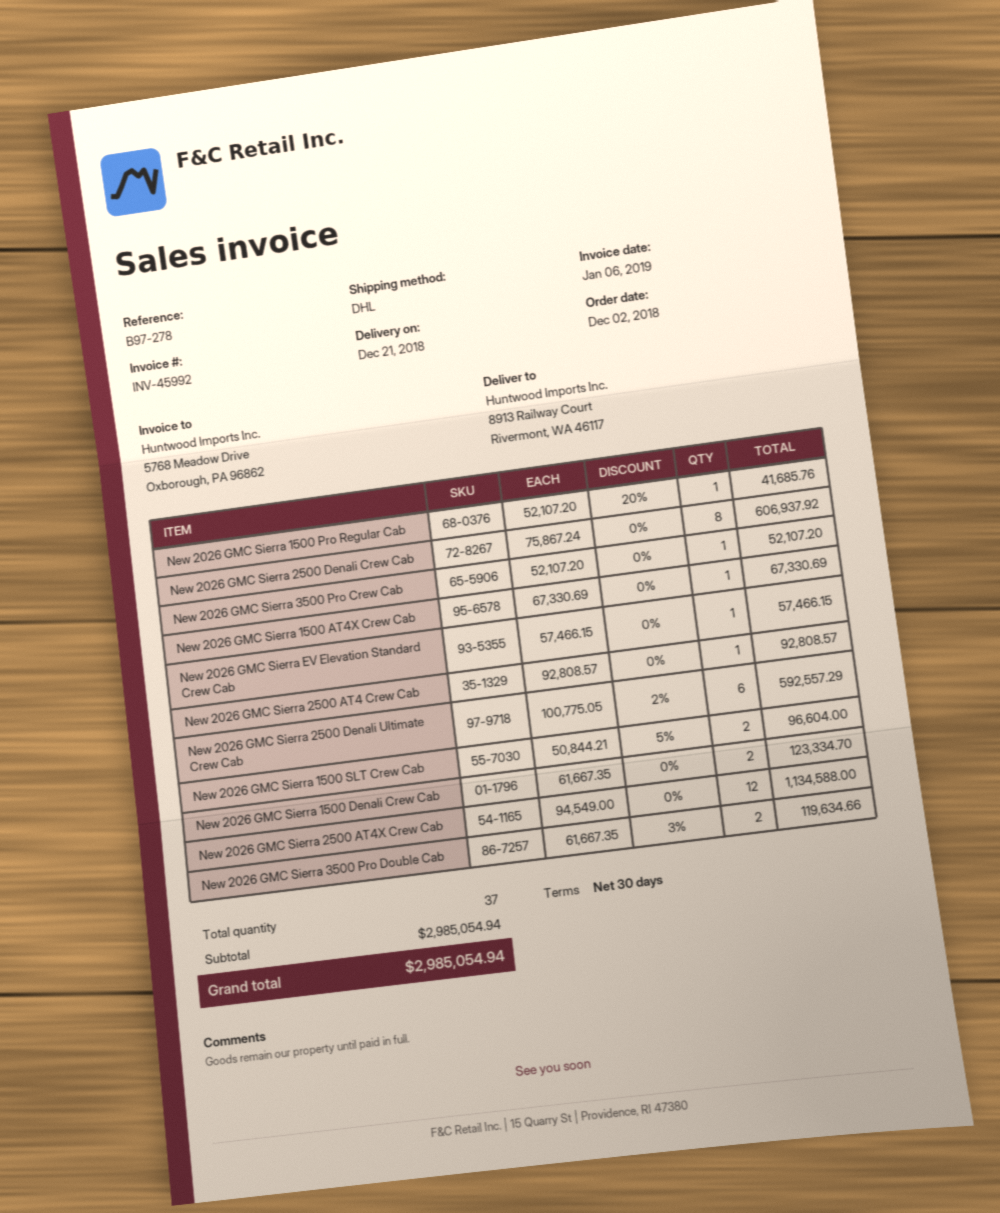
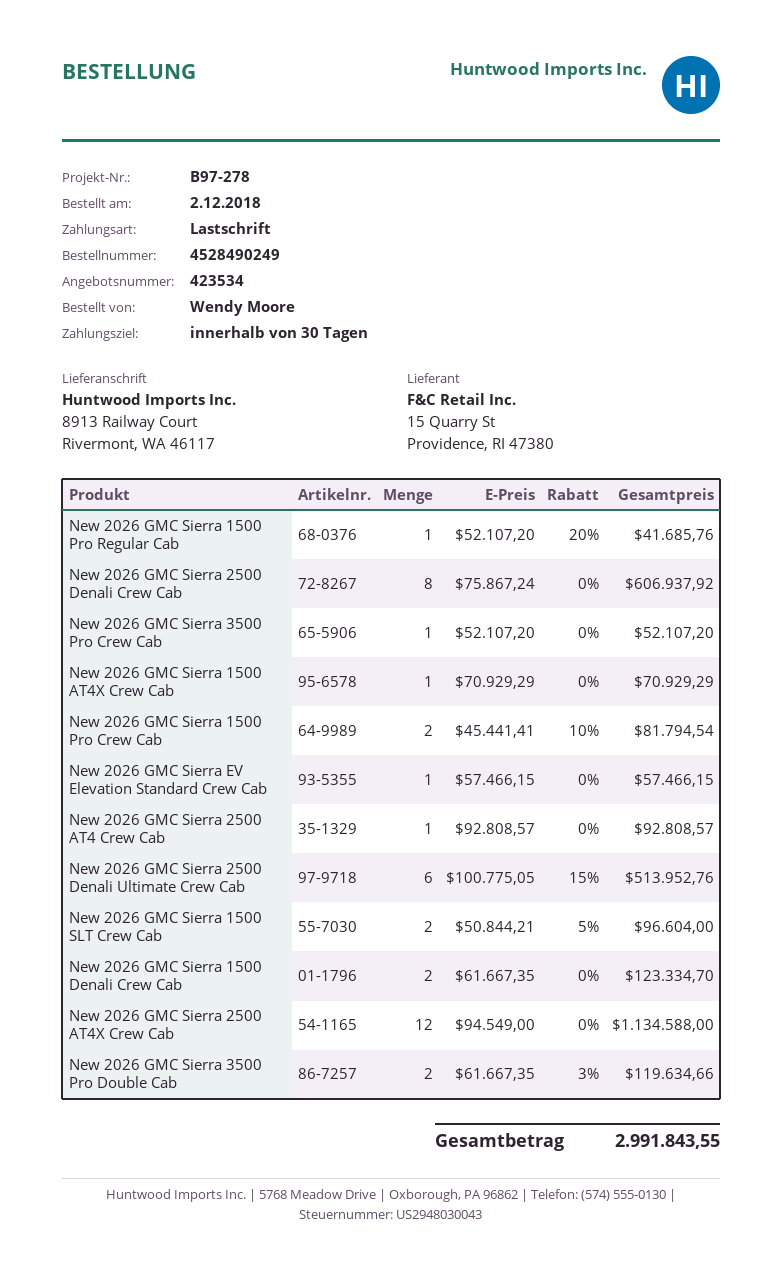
New 2026 GMC Sierra 1500 AT4X Crew Cab: 1 x 67330.69 = 67330.69 -> 1 x 70929.29 = 70929.29
New 2026 GMC Sierra 2500 Denali Ultimate Crew Cab: 6 x 100775.05 - 2% = 592557.29 -> 6 x 100775.05 - 15% = 513952.76
New 2026 GMC Sierra 1500 Pro Crew Cab: none -> 2 x 45441.41 - 10% = 81794.54
total: 2985054.94 -> 2991843.55

